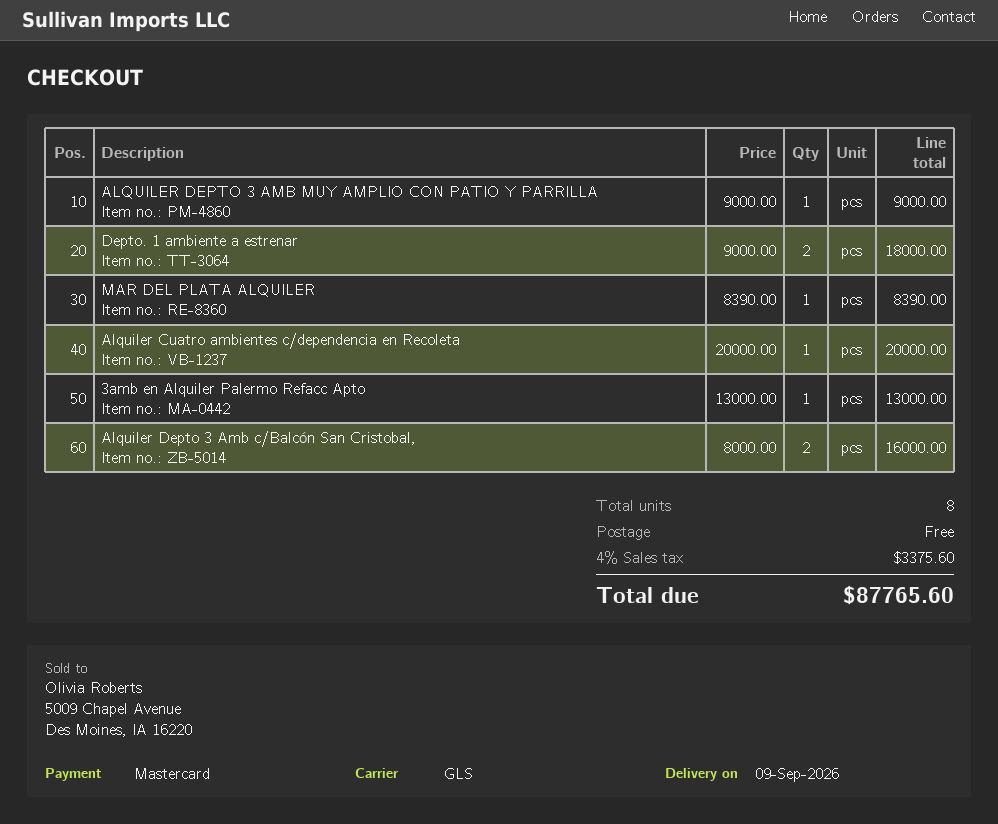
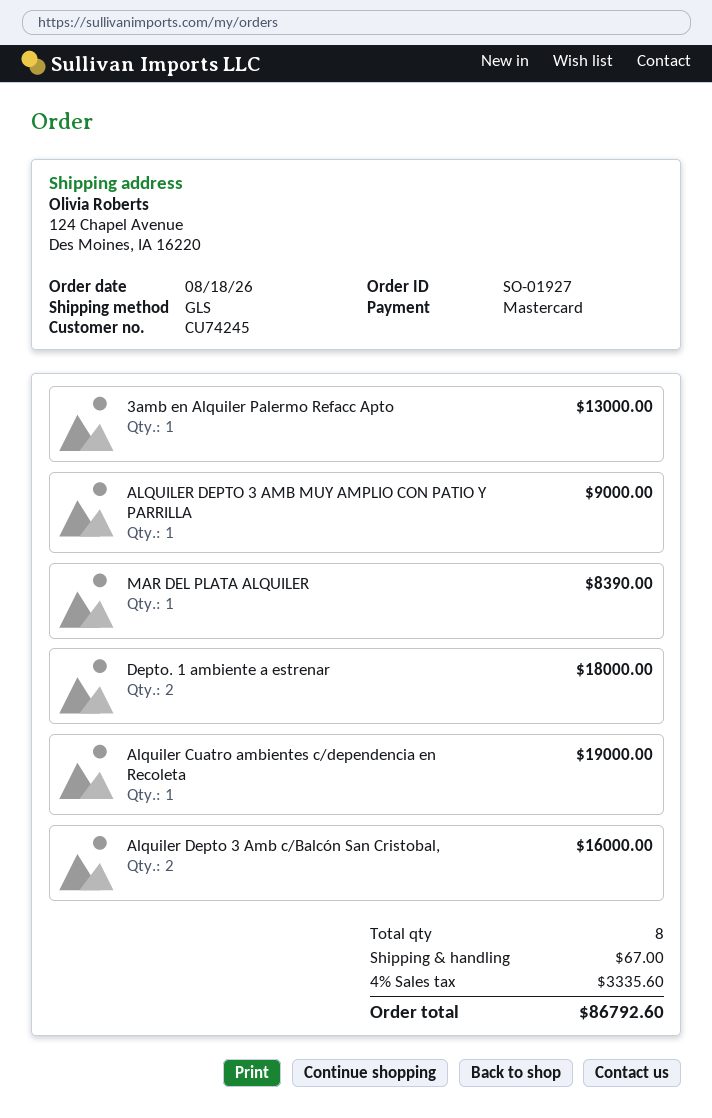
Alquiler Cuatro ambientes c/dependencia en Recoleta: 1 for 20000.00 -> 1 for 19000.00
shipping: 0.00 -> 67.00
tax: 4% = 3375.60 -> 4% = 3335.60
total: 87765.60 -> 86792.60

